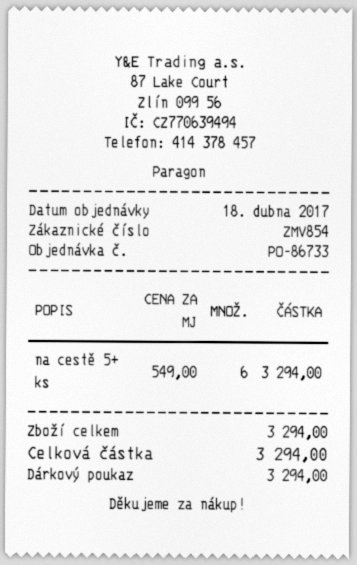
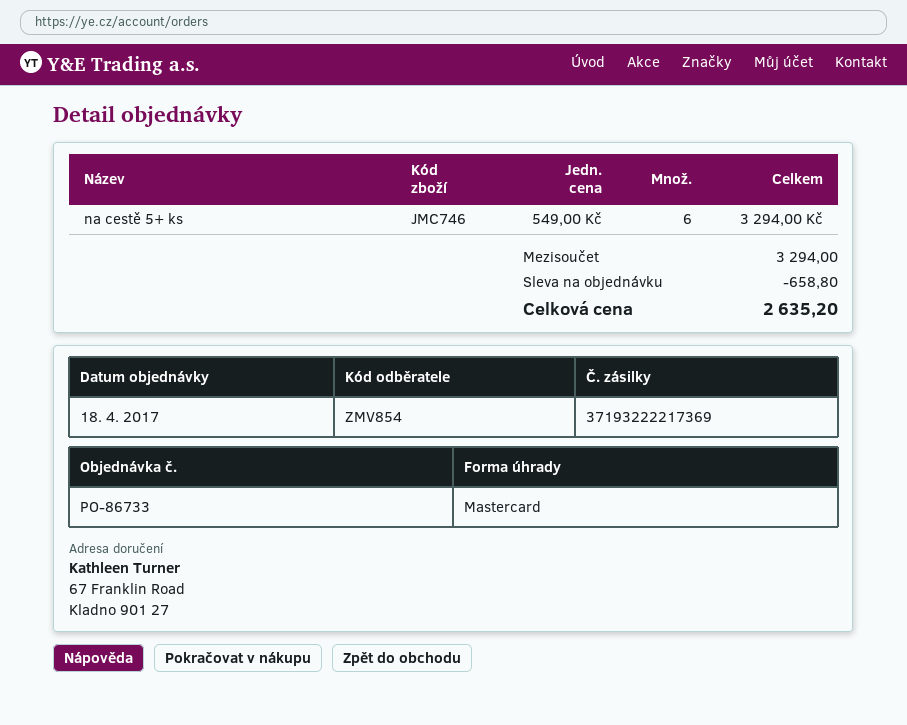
payment method: gift card -> Mastercard
discount: none -> 658.80
total: 3294.00 -> 2635.20

